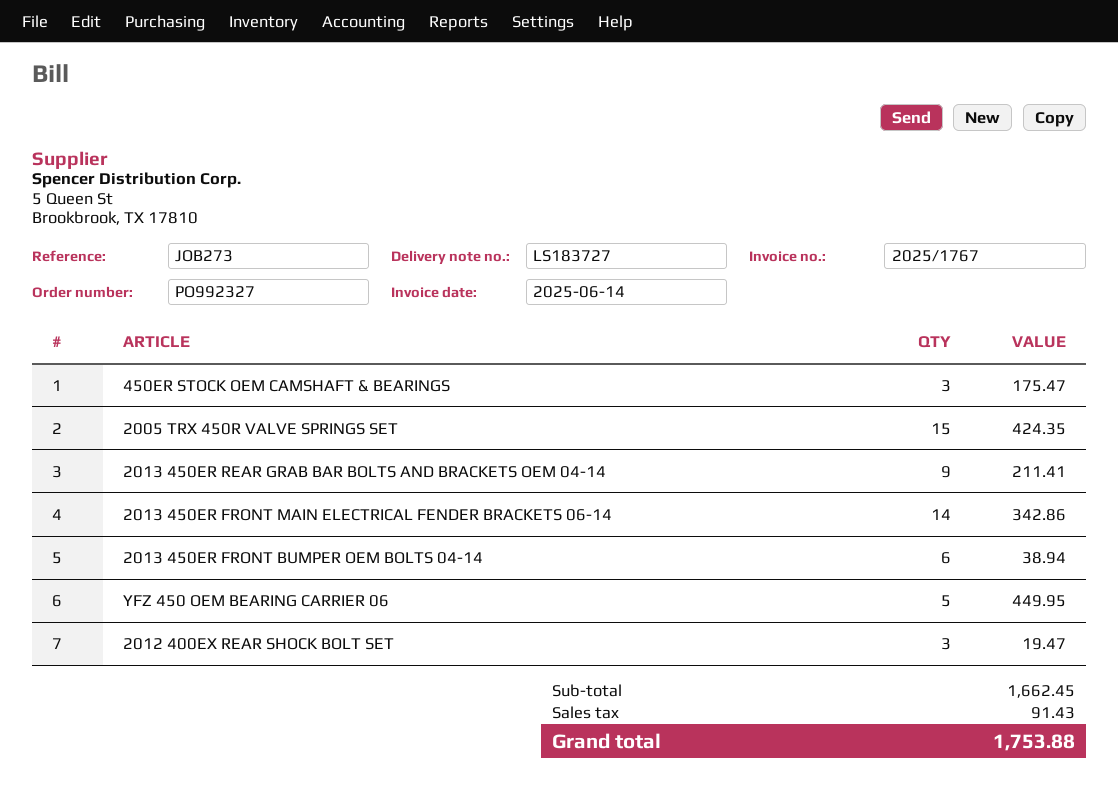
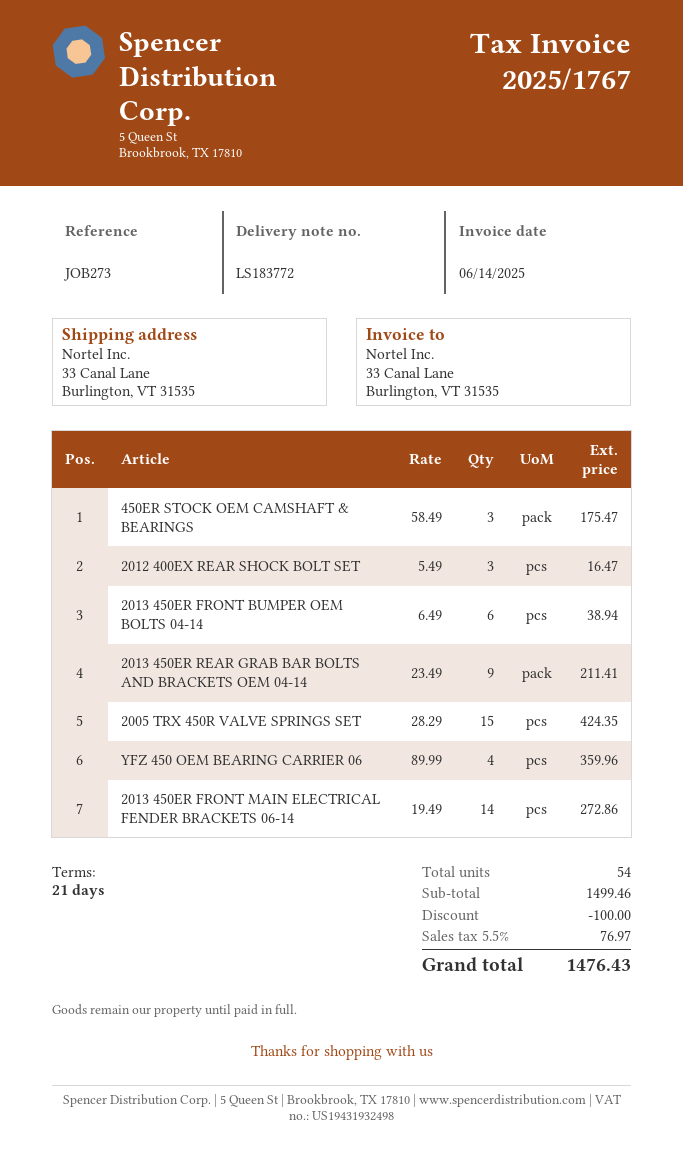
delivery note number: LS183727 -> LS183772
2013 450ER FRONT MAIN ELECTRICAL FENDER BRACKETS 06-14: 14 for 342.86 -> 14 for 272.86
YFZ 450 OEM BEARING CARRIER 06: 5 for 449.95 -> 4 for 359.96
2012 400EX REAR SHOCK BOLT SET: 3 for 19.47 -> 3 for 16.47
subtotal: 1662.45 -> 1499.46
discount: none -> 100.00
tax: 91.43 -> 76.97
total: 1753.88 -> 1476.43

